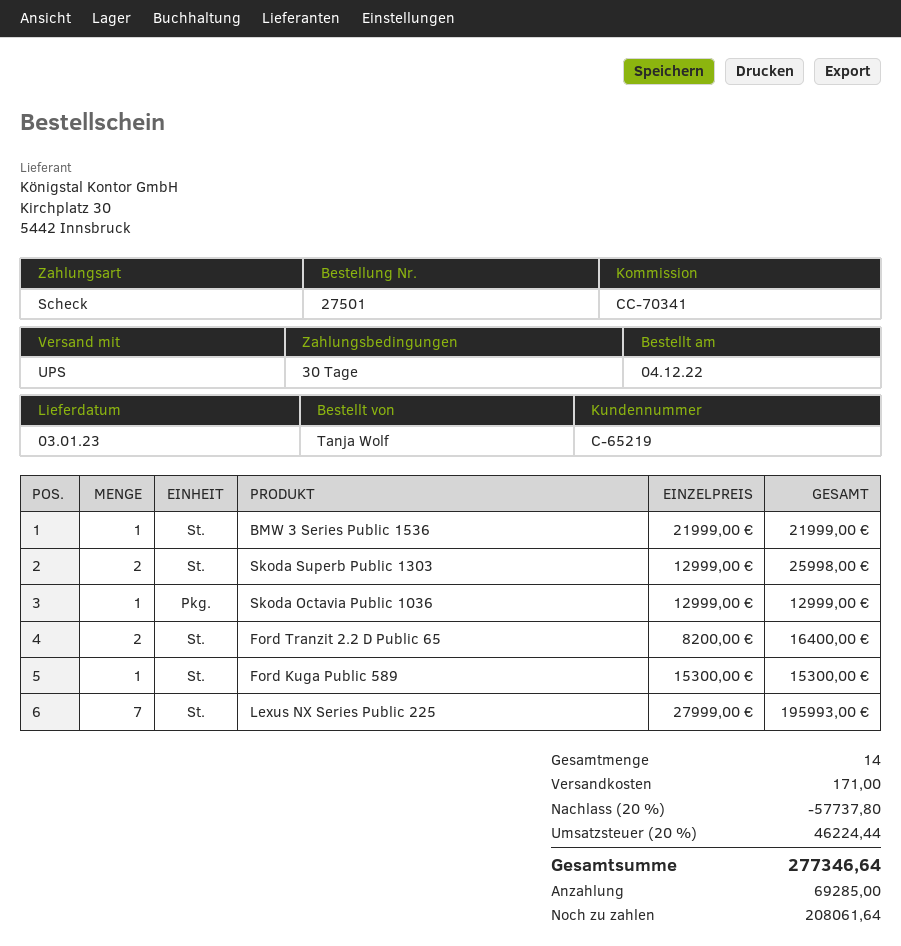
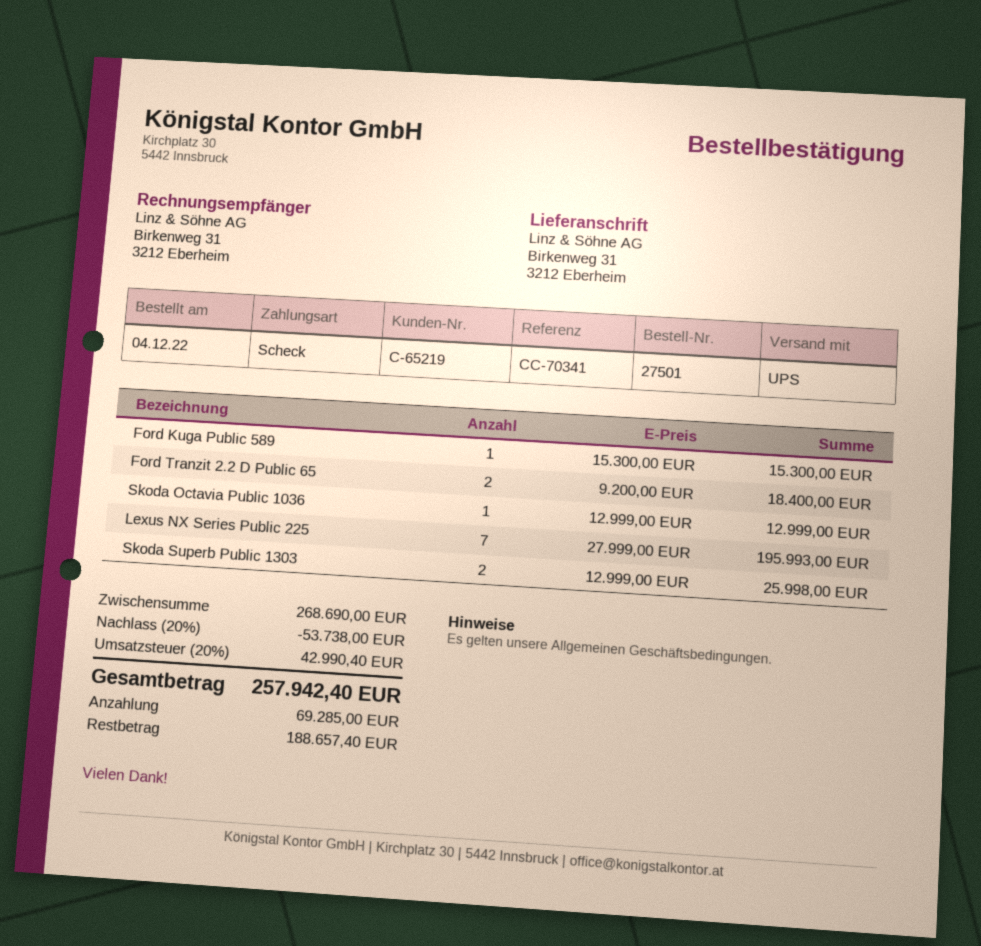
BMW 3 Series Public 1536: 1 x 21999.00 = 21999.00 -> none
Ford Tranzit 2.2 D Public 65: 2 x 8200.00 = 16400.00 -> 2 x 9200.00 = 18400.00
discount: 20% = 57737.80 -> 20% = 53738.00
shipping: 171.00 -> none
tax: 20% = 46224.44 -> 20% = 42990.40
total: 277346.64 -> 257942.40
balance: 208061.64 -> 188657.40

